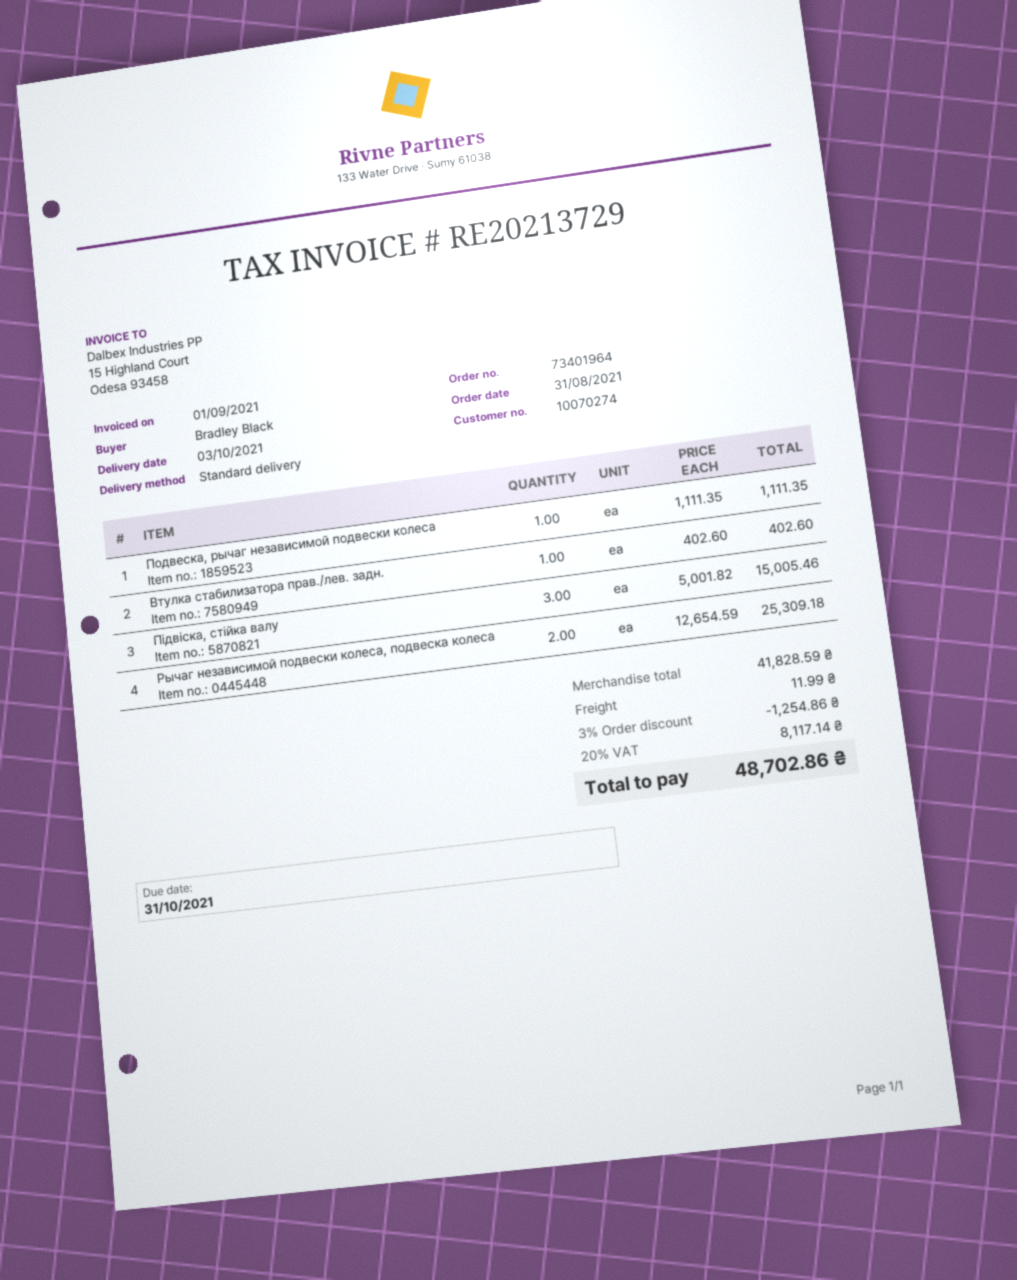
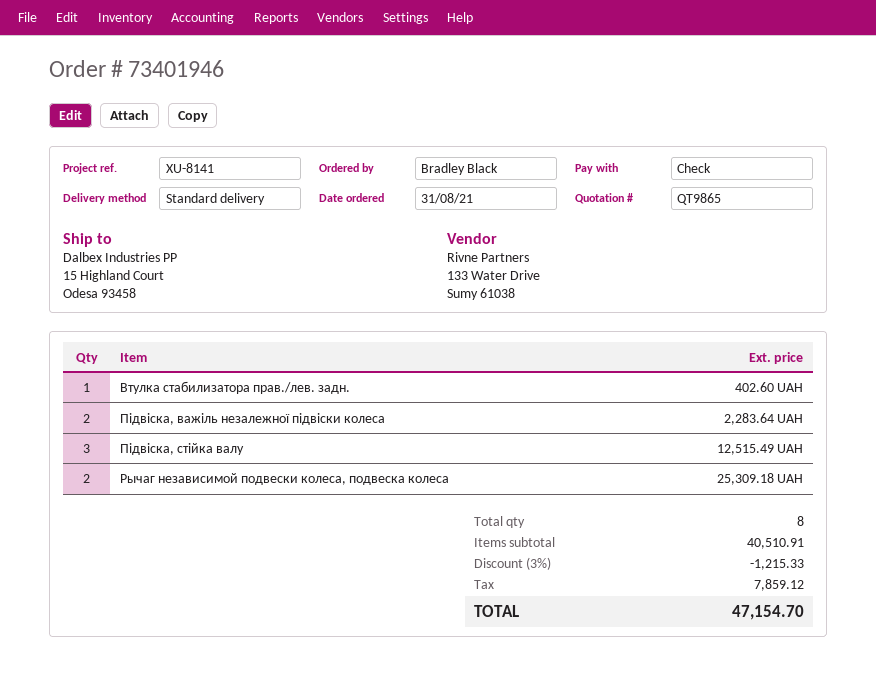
order number: 73401964 -> 73401946
Подвеска, рычаг независимой подвески колеса: 1 for 1111.35 -> none
Підвіска, стійка валу: 3 for 15005.46 -> 3 for 12515.49
Підвіска, важіль незалежної підвіски колеса: none -> 2 for 2283.64
subtotal: 41828.59 -> 40510.91
discount: 3% = 1254.86 -> 3% = 1215.33
shipping: 11.99 -> none
tax: 8117.14 -> 7859.12
total: 48702.86 -> 47154.70

